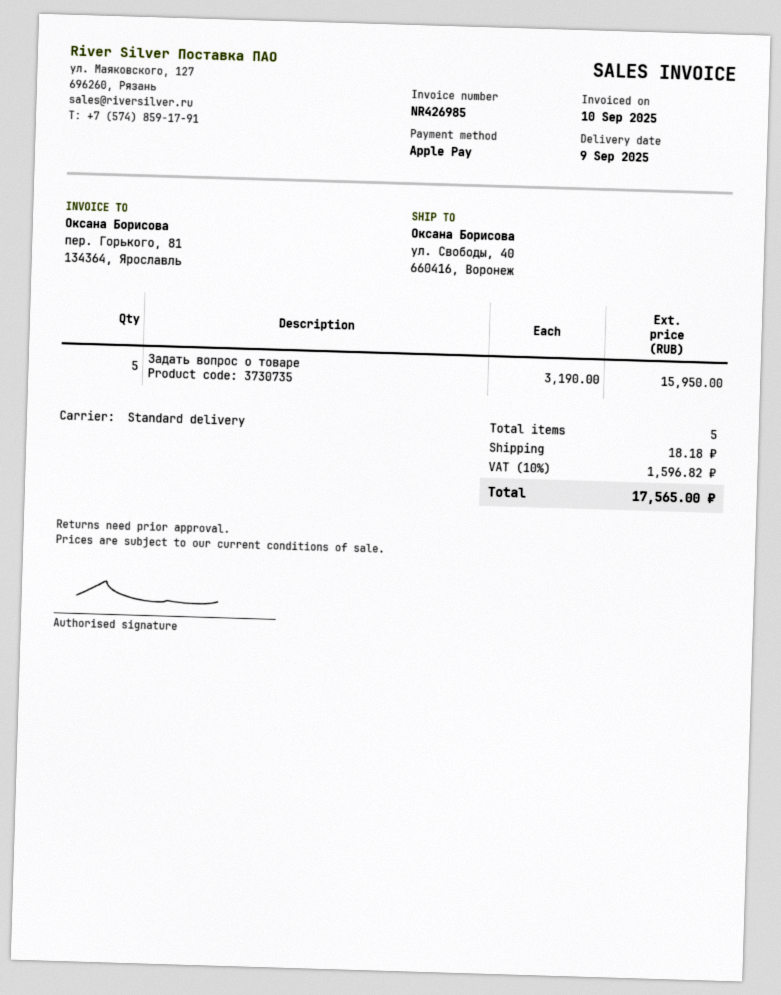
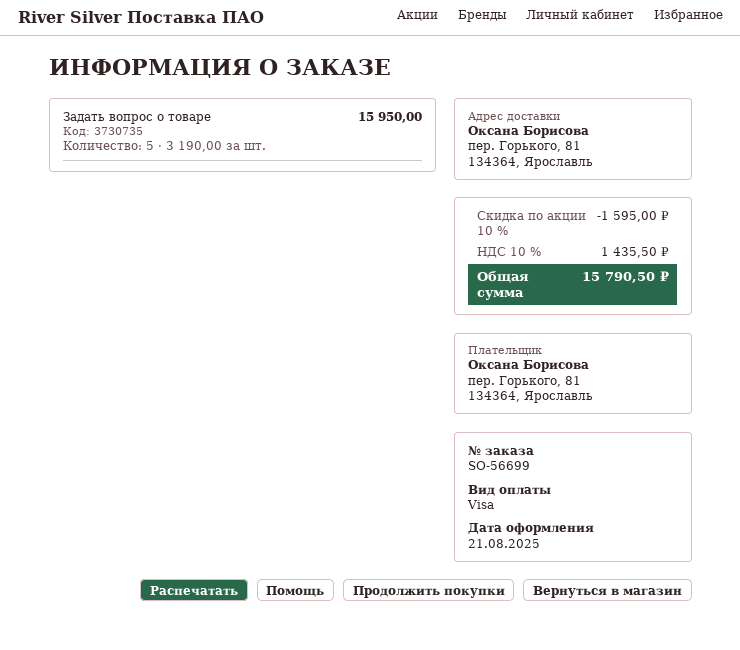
payment method: Apple Pay -> Visa
ship to: ул. Свободы, 40, 660416, Воронеж -> пер. Горького, 81, 134364, Ярославль
discount: none -> 10% = 1595.00
shipping: 18.18 -> none
tax: 10% = 1596.82 -> 10% = 1435.50
total: 17565.00 -> 15790.50

